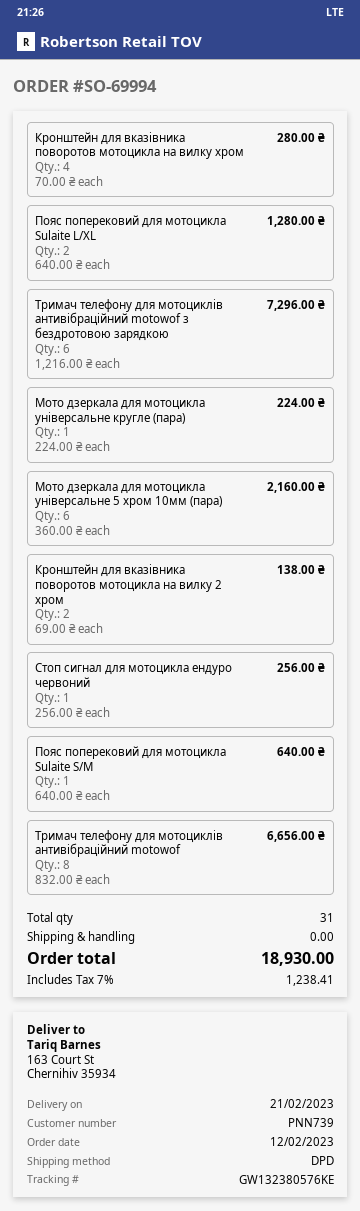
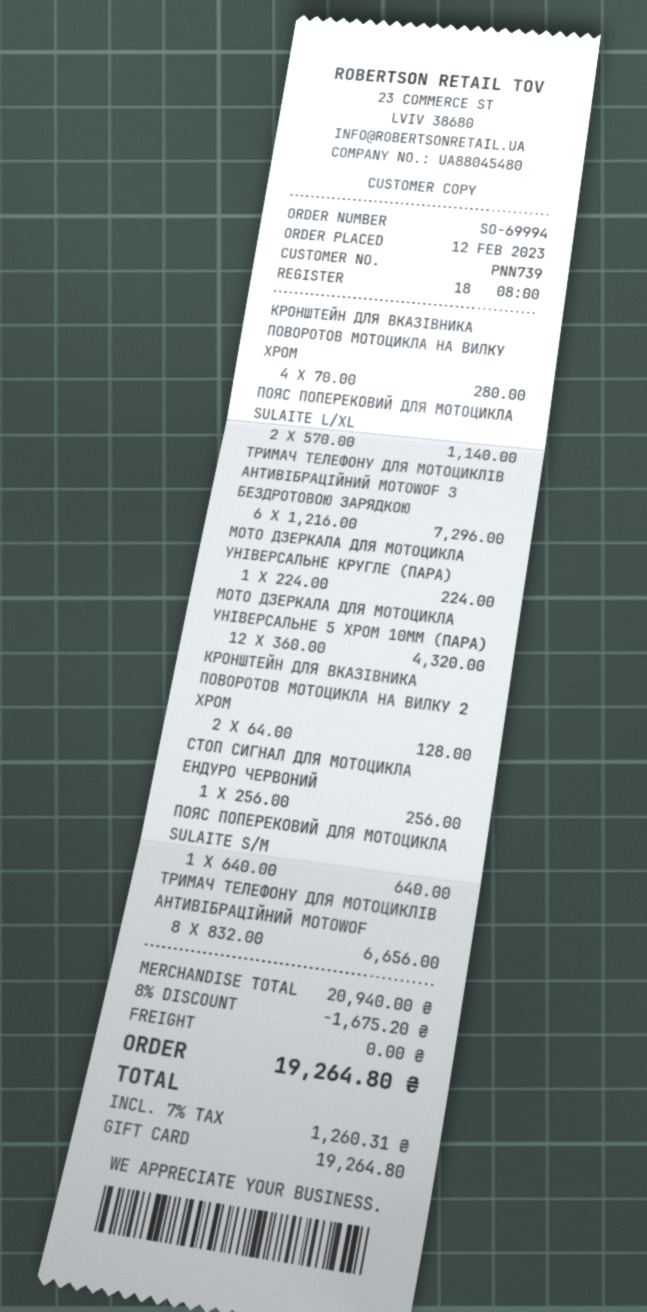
Пояс поперековий для мотоцикла Sulaite L/XL: 2 x 640.00 = 1280.00 -> 2 x 570.00 = 1140.00
Мото дзеркала для мотоцикла універсальне 5 хром 10мм (пара): 6 x 360.00 = 2160.00 -> 12 x 360.00 = 4320.00
Кронштейн для вказівника поворотов мотоцикла на вилку 2 хром: 2 x 69.00 = 138.00 -> 2 x 64.00 = 128.00
discount: none -> 8% = 1675.20
tax: 7% = 1238.41 -> 7% = 1260.31
total: 18930.00 -> 19264.80

